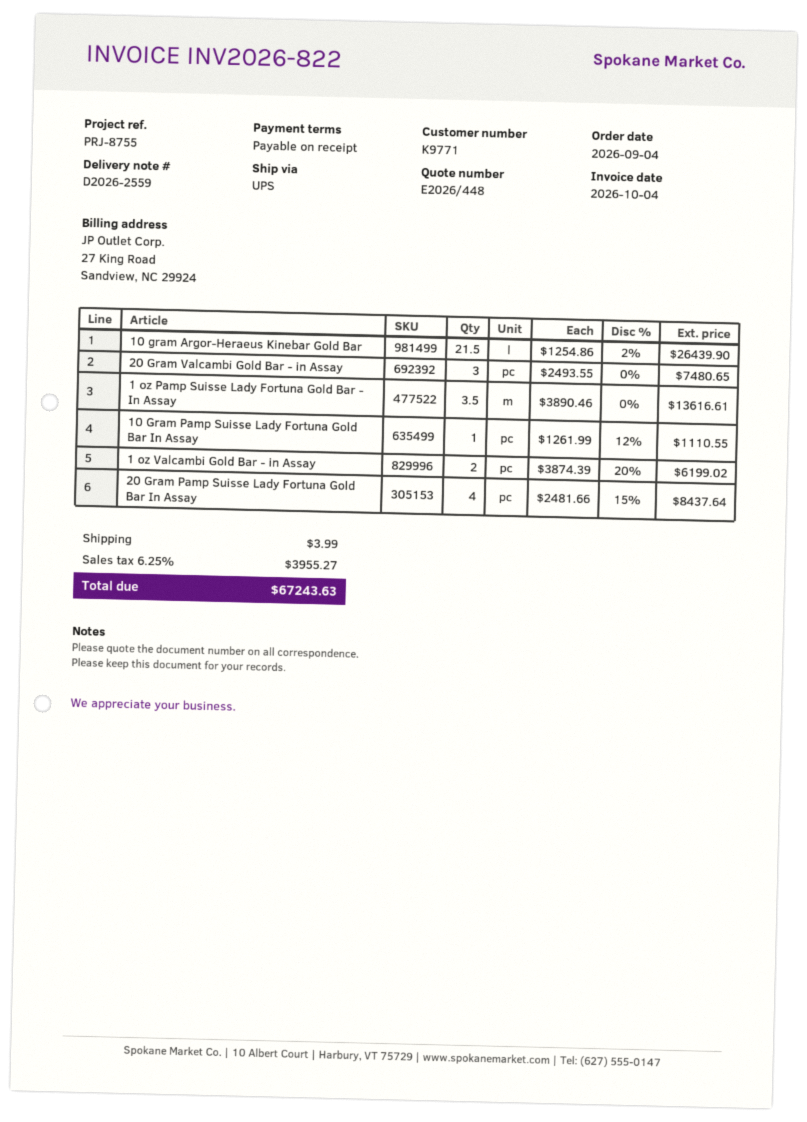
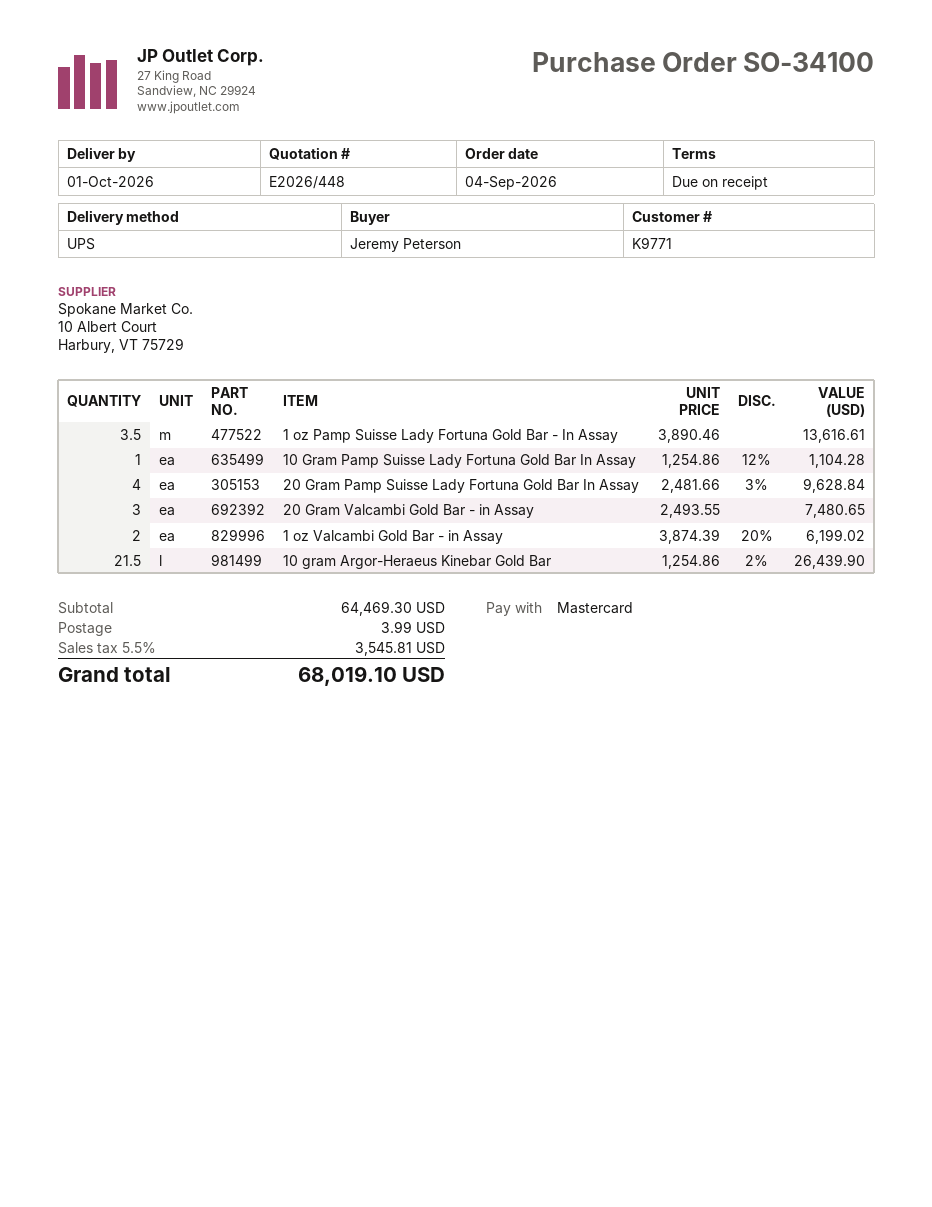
10 Gram Pamp Suisse Lady Fortuna Gold Bar In Assay: 1 x 1261.99 - 12% = 1110.55 -> 1 x 1254.86 - 12% = 1104.28
20 Gram Pamp Suisse Lady Fortuna Gold Bar In Assay: 4 x 2481.66 - 15% = 8437.64 -> 4 x 2481.66 - 3% = 9628.84
tax: 6.25% = 3955.27 -> 5.5% = 3545.81
total: 67243.63 -> 68019.10

